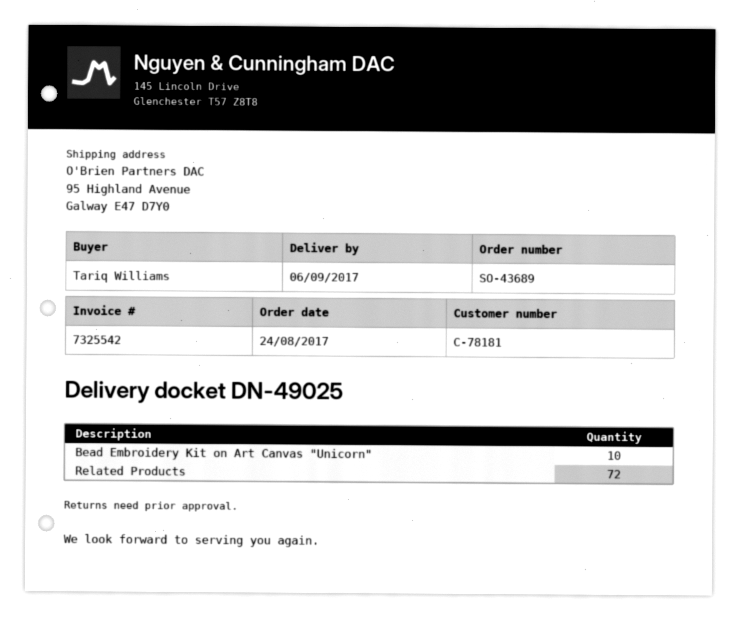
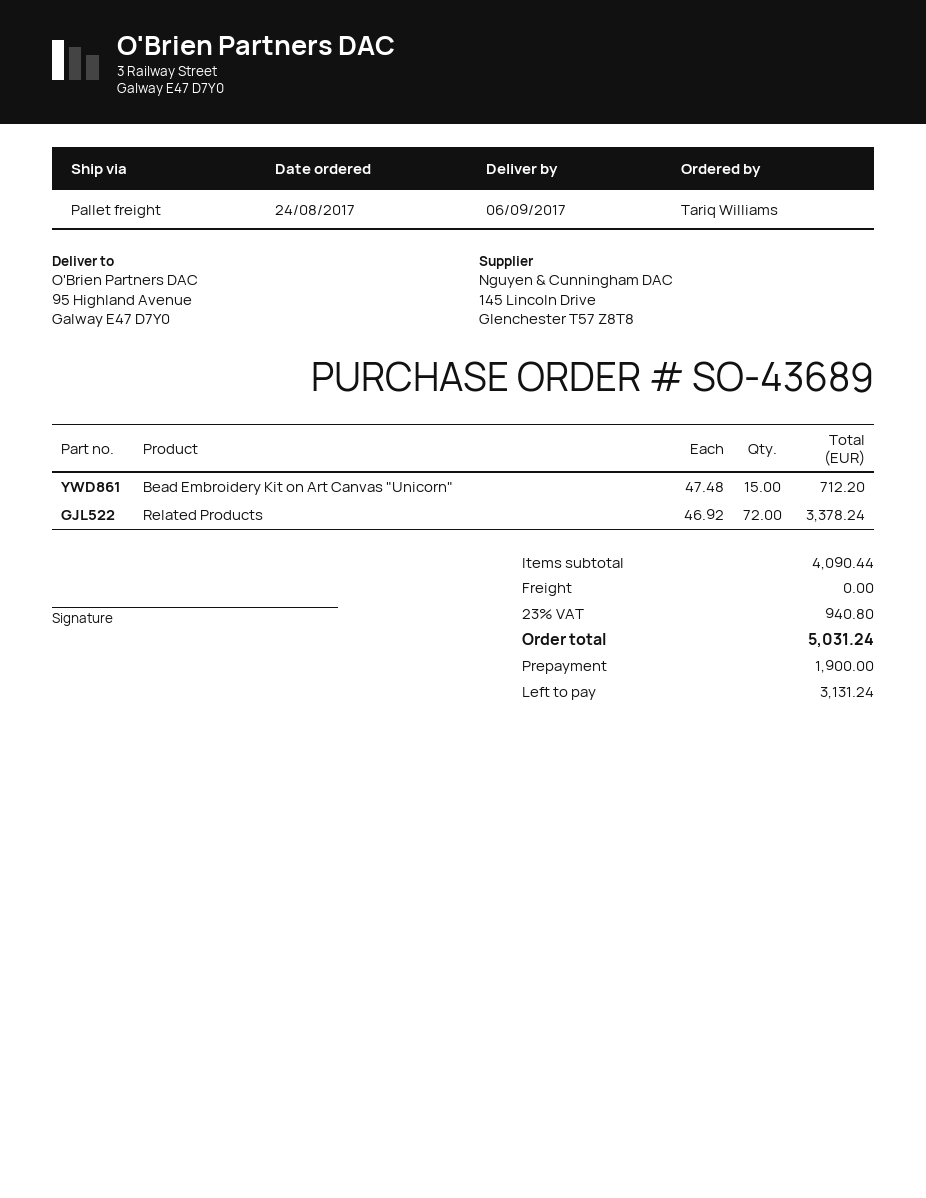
Bead Embroidery Kit on Art Canvas "Unicorn": 10 -> 15

